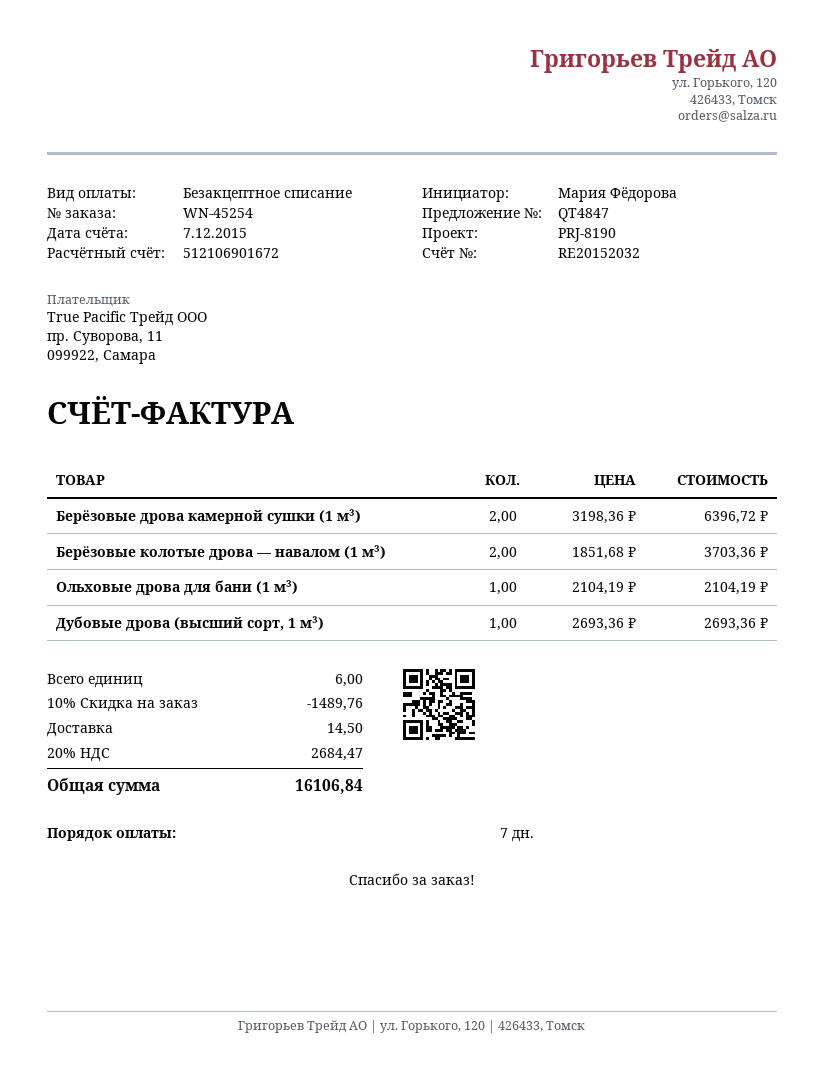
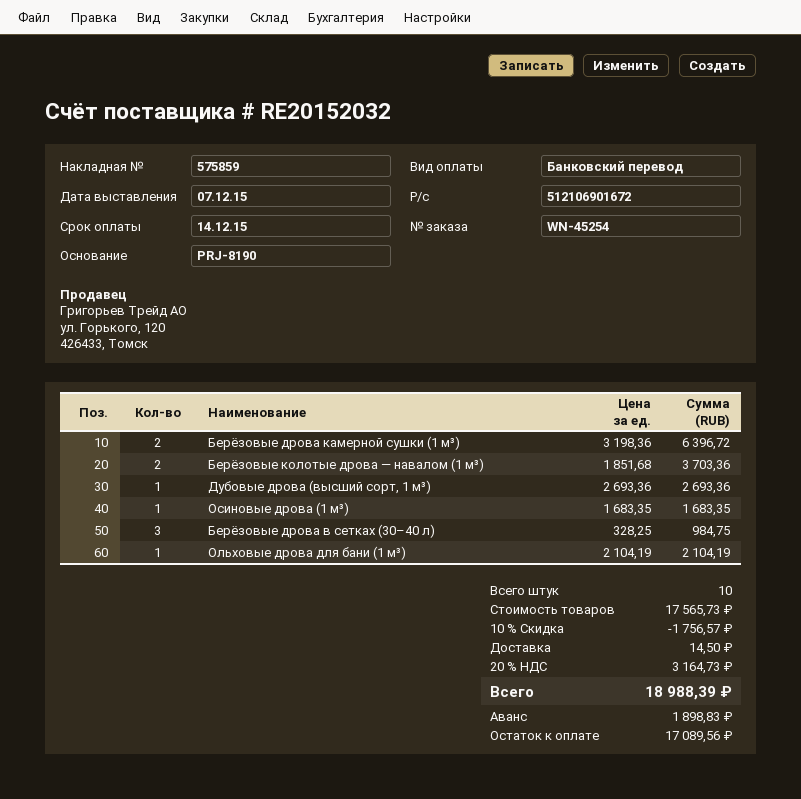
payment method: direct debit -> bank transfer
Осиновые дрова (1 м³): none -> 1 x 1683.35 = 1683.35
Берёзовые дрова в сетках (30–40 л): none -> 3 x 328.25 = 984.75
total quantity: 6 -> 10
discount: 10% = 1489.76 -> 10% = 1756.57
tax: 20% = 2684.47 -> 20% = 3164.73
total: 16106.84 -> 18988.39

